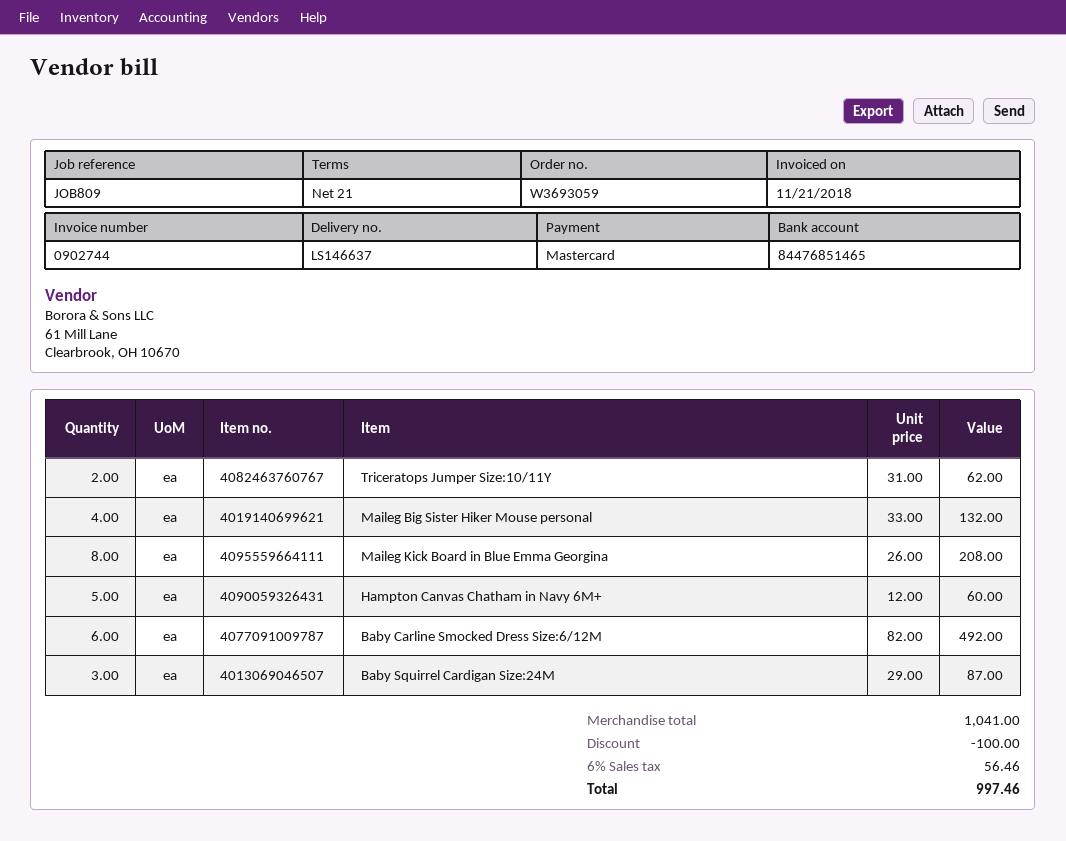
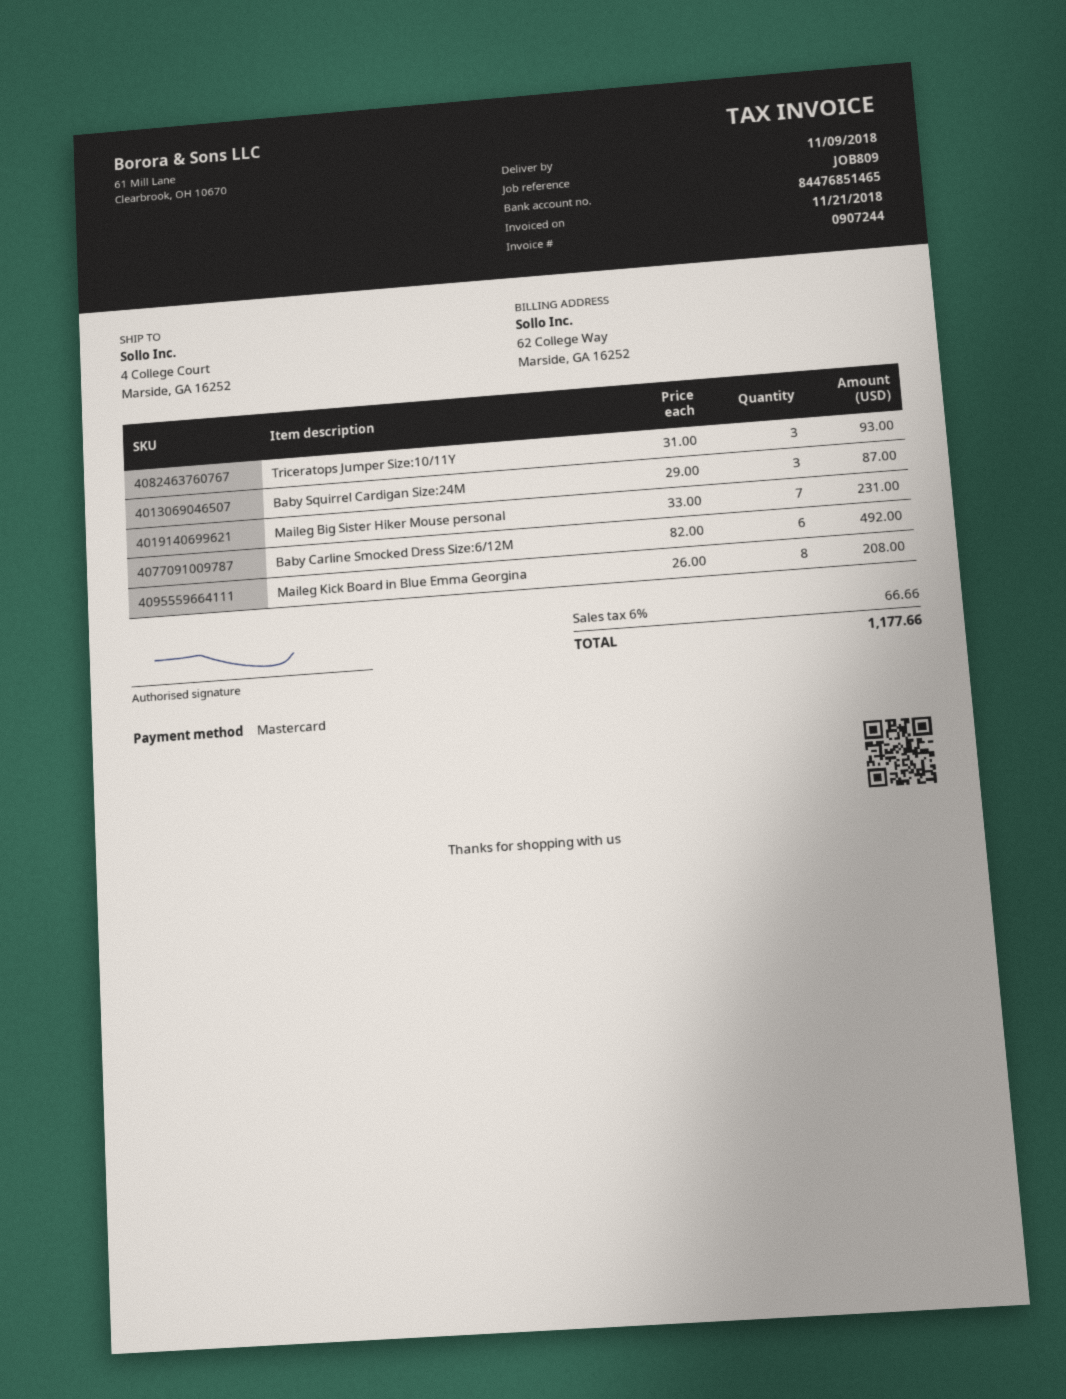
invoice number: 0902744 -> 0907244
Triceratops Jumper Size:10/11Y: 2 x 31.00 = 62.00 -> 3 x 31.00 = 93.00
Maileg Big Sister Hiker Mouse personal: 4 x 33.00 = 132.00 -> 7 x 33.00 = 231.00
Hampton Canvas Chatham in Navy 6M+: 5 x 12.00 = 60.00 -> none
discount: 100.00 -> none
tax: 6% = 56.46 -> 6% = 66.66
total: 997.46 -> 1177.66

